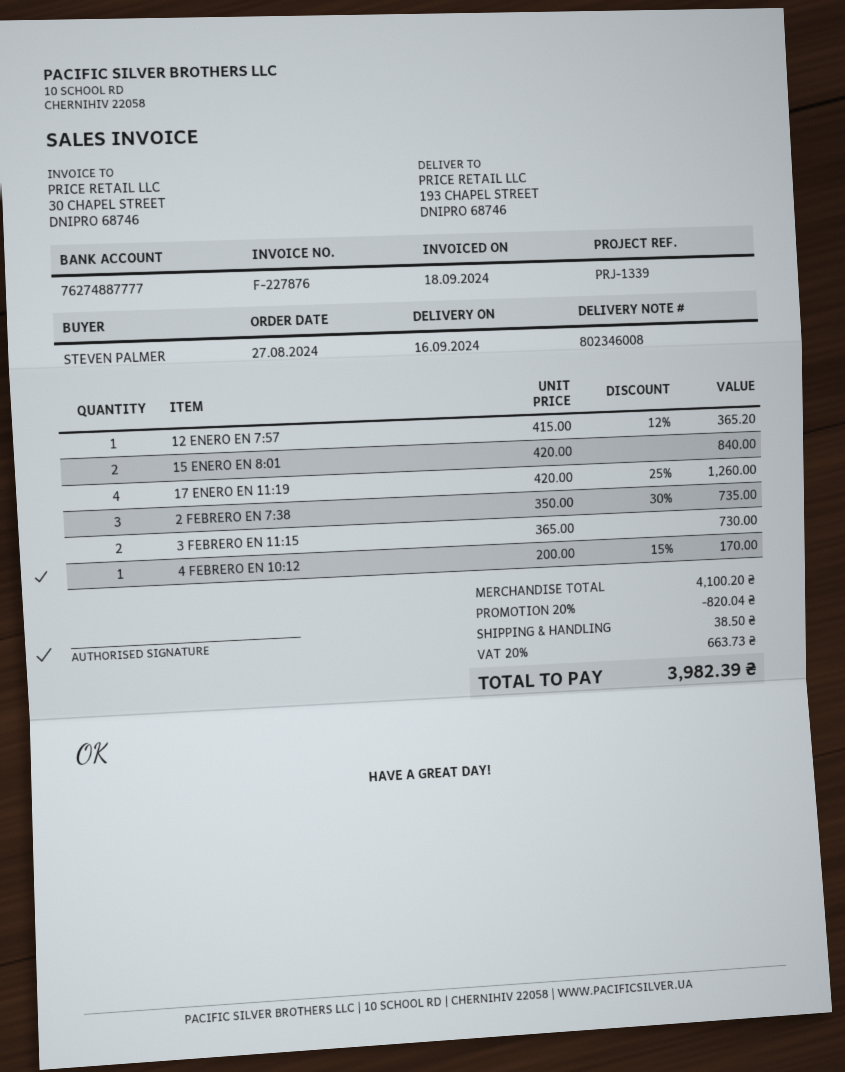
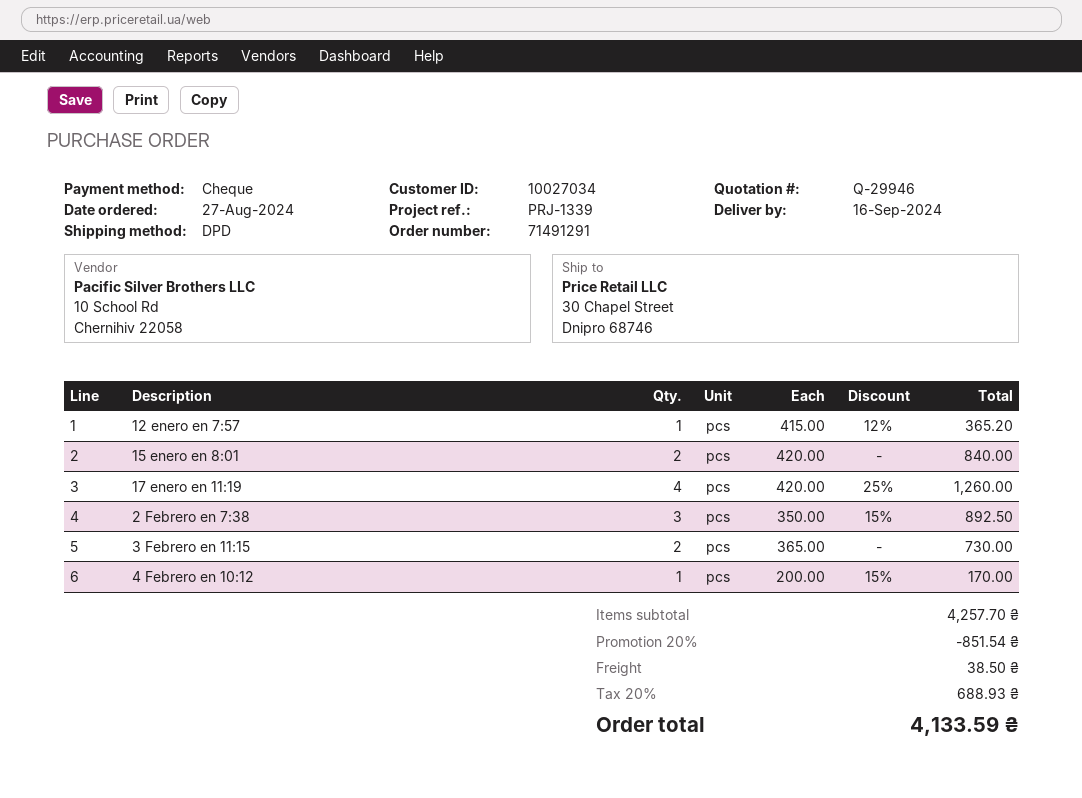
ship to: 193 CHAPEL STREET, DNIPRO 68746 -> 30 Chapel Street, Dnipro 68746
2 FEBRERO EN 7:38: 3 x 350.00 - 30% = 735.00 -> 3 x 350.00 - 15% = 892.50
subtotal: 4100.20 -> 4257.70
discount: 20% = 820.04 -> 20% = 851.54
tax: 20% = 663.73 -> 20% = 688.93
total: 3982.39 -> 4133.59

